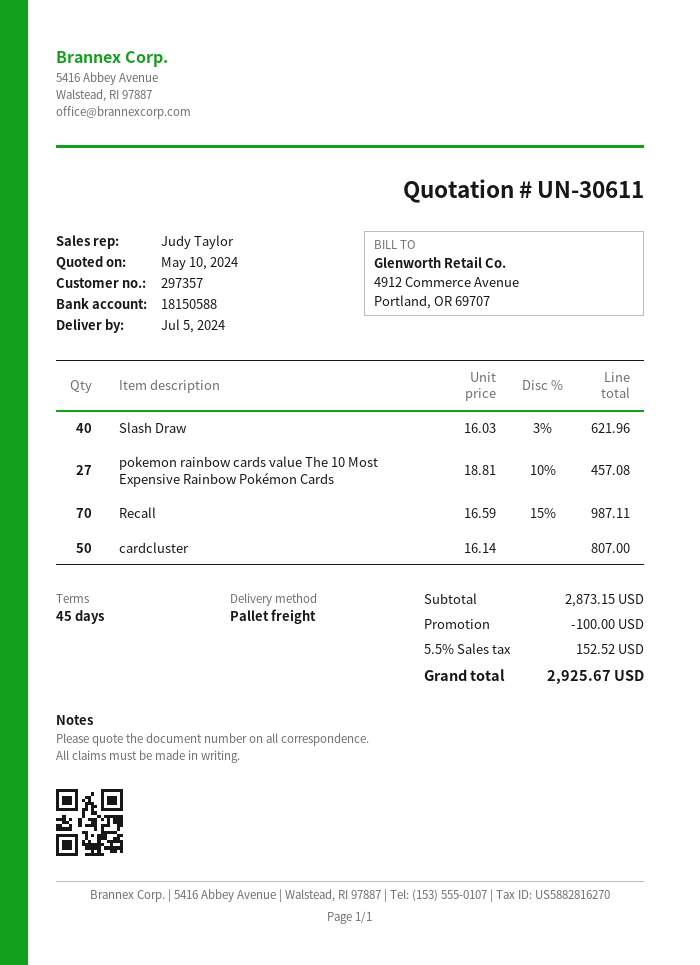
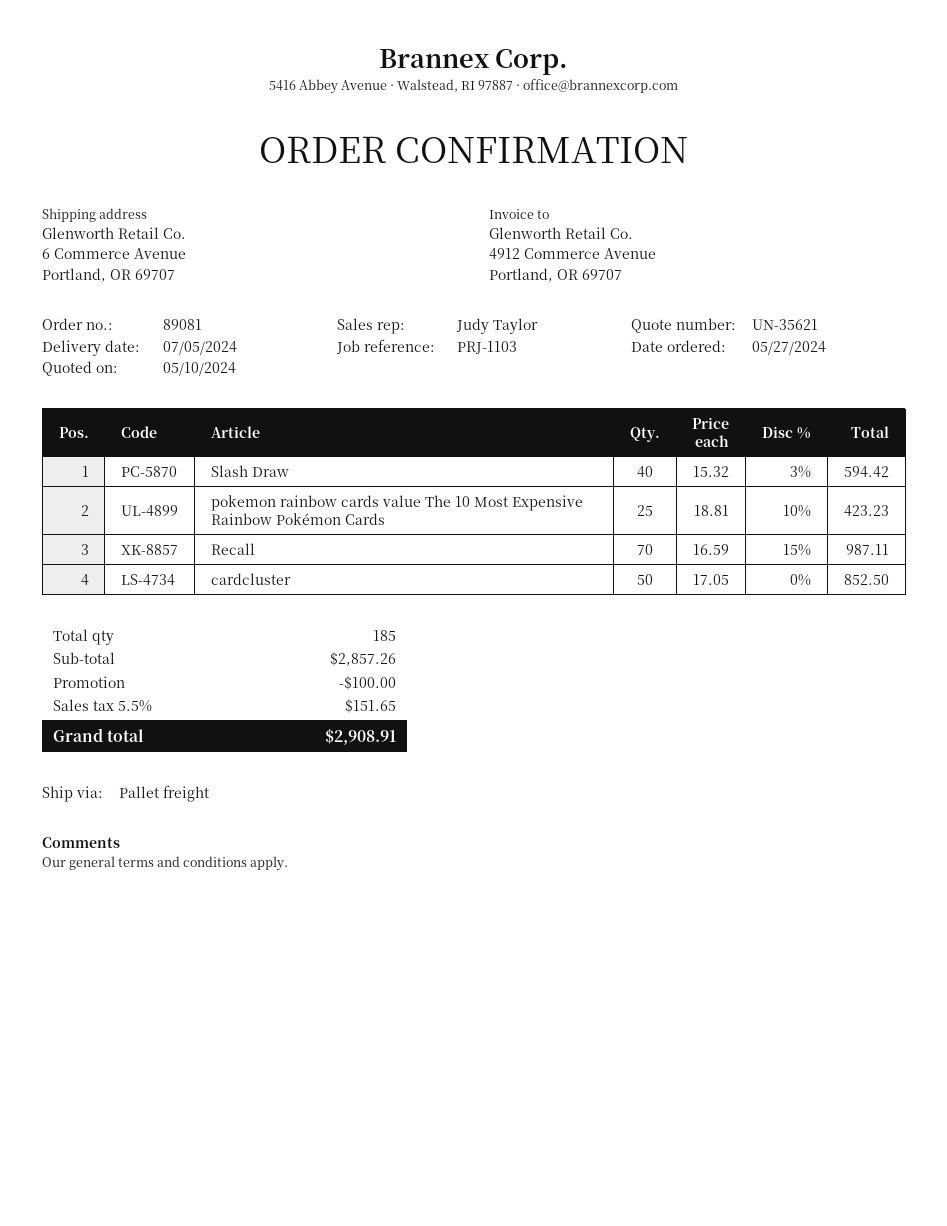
quote number: UN-30611 -> UN-35621
Slash Draw: 40 x 16.03 - 3% = 621.96 -> 40 x 15.32 - 3% = 594.42
pokemon rainbow cards value The 10 Most Expensive Rainbow Pokémon Cards: 27 x 18.81 - 10% = 457.08 -> 25 x 18.81 - 10% = 423.23
cardcluster: 50 x 16.14 = 807.00 -> 50 x 17.05 = 852.50
subtotal: 2873.15 -> 2857.26
tax: 5.5% = 152.52 -> 5.5% = 151.65
total: 2925.67 -> 2908.91

